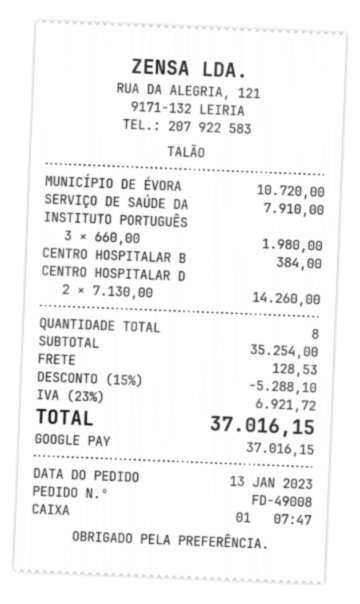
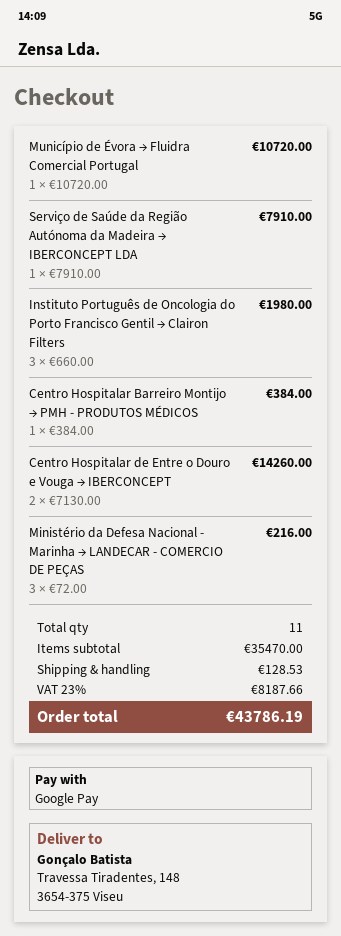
Ministério da Defesa Nacional - Marinha → LANDECAR - COMERCIO DE PEÇAS: none -> 3 x 72.00 = 216.00
total quantity: 8 -> 11
subtotal: 35254.00 -> 35470.00
discount: 15% = 5288.10 -> none
tax: 23% = 6921.72 -> 23% = 8187.66
total: 37016.15 -> 43786.19

